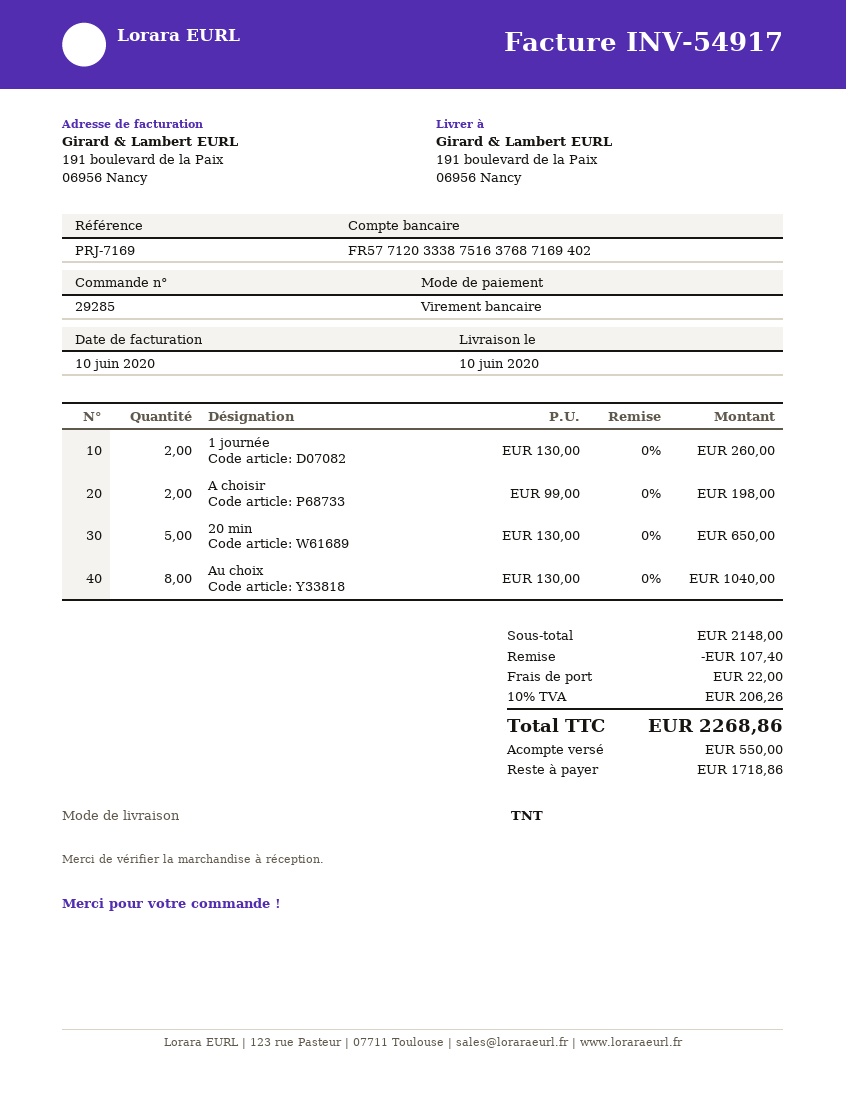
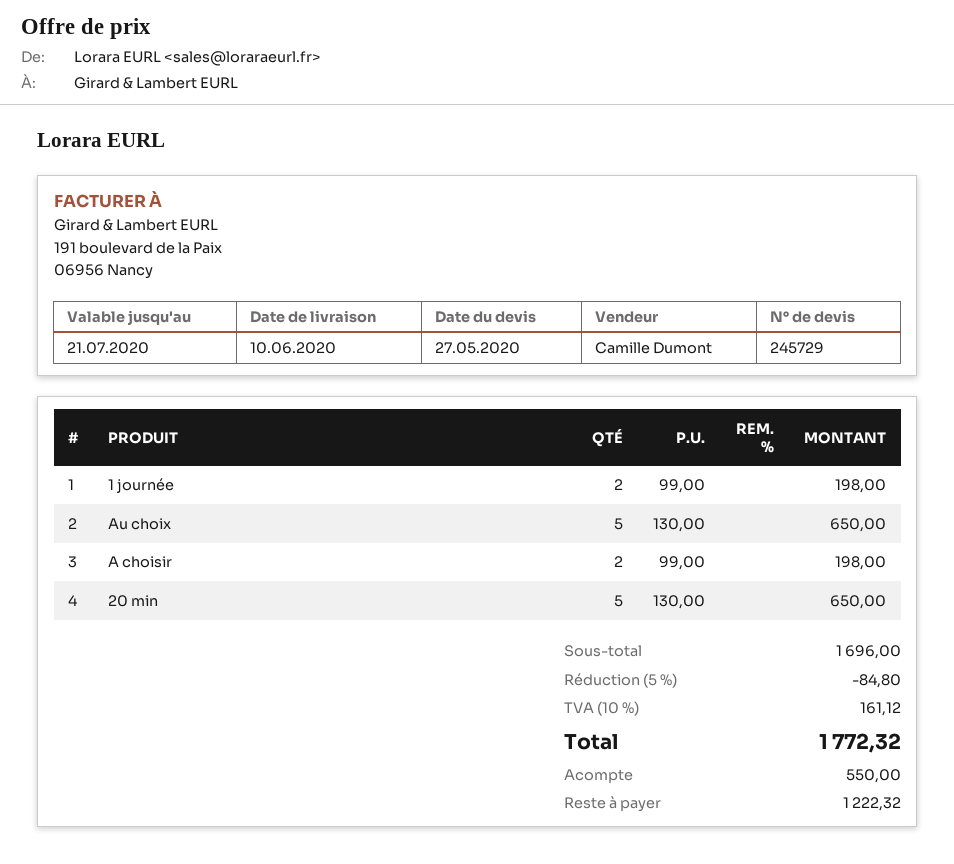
1 journée: 2 x 130.00 = 260.00 -> 2 x 99.00 = 198.00
Au choix: 8 x 130.00 = 1040.00 -> 5 x 130.00 = 650.00
subtotal: 2148.00 -> 1696.00
discount: 107.40 -> 84.80
shipping: 22.00 -> none
tax: 10% = 206.26 -> 10% = 161.12
total: 2268.86 -> 1772.32
balance: 1718.86 -> 1222.32

